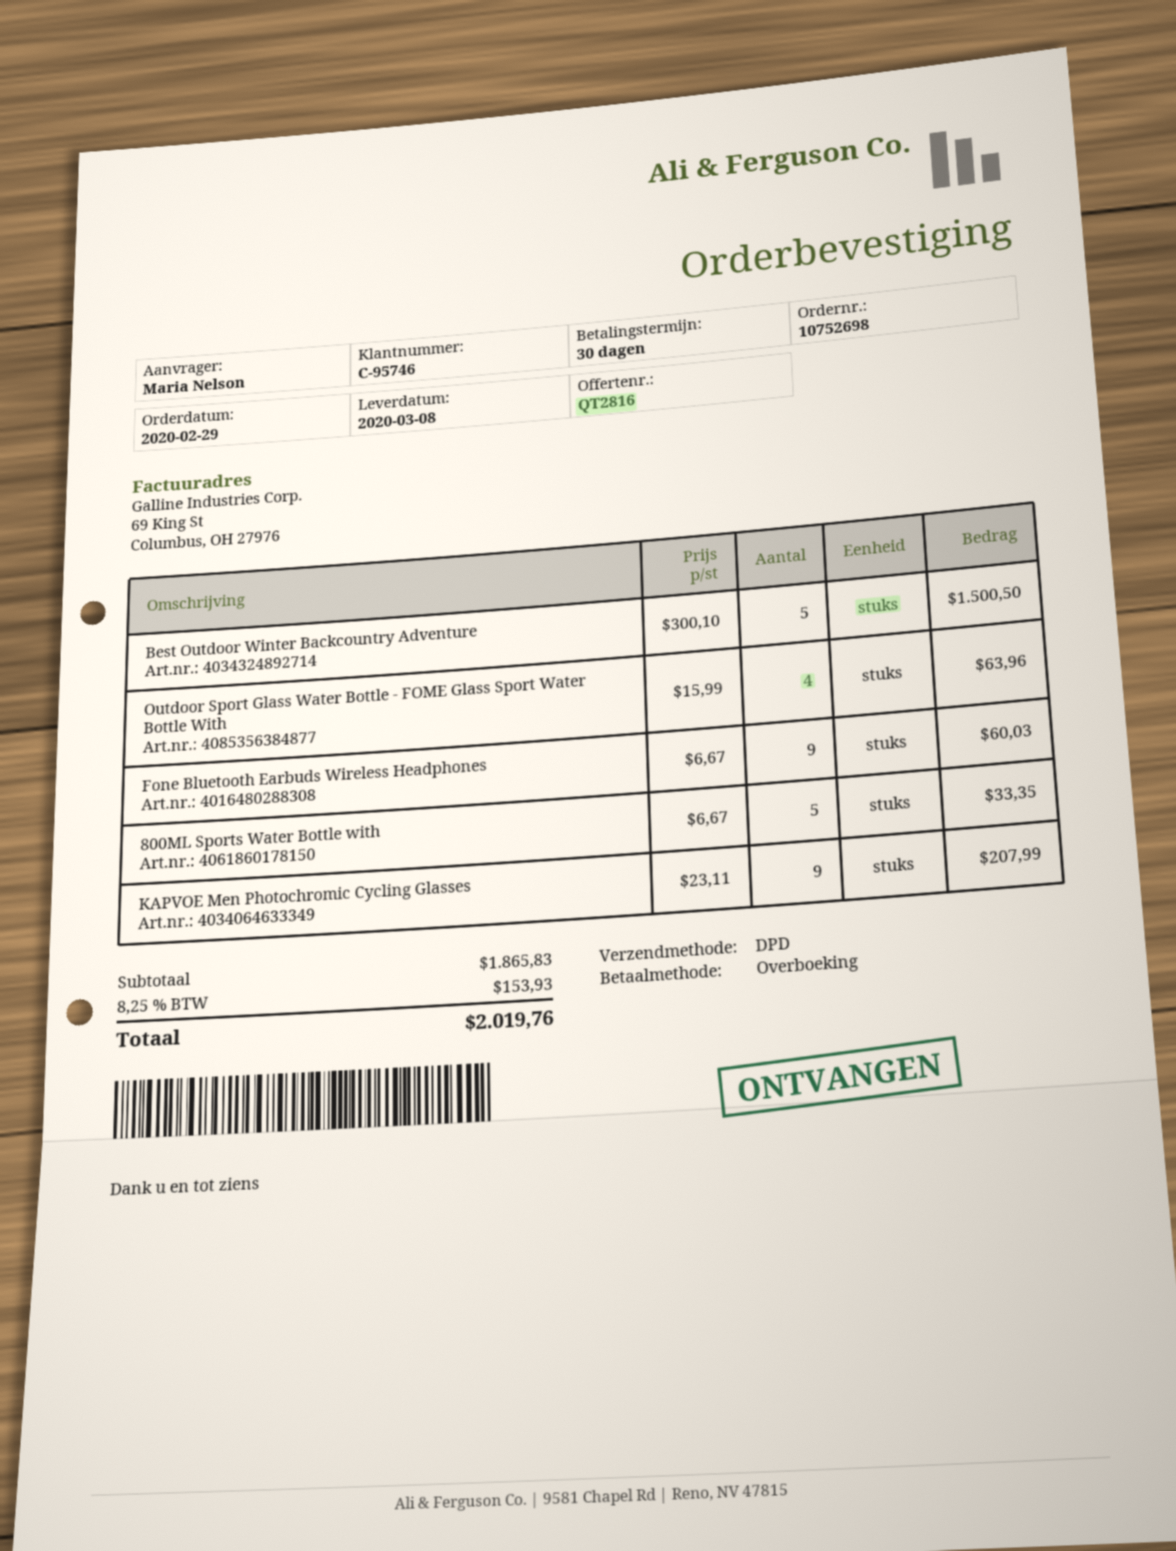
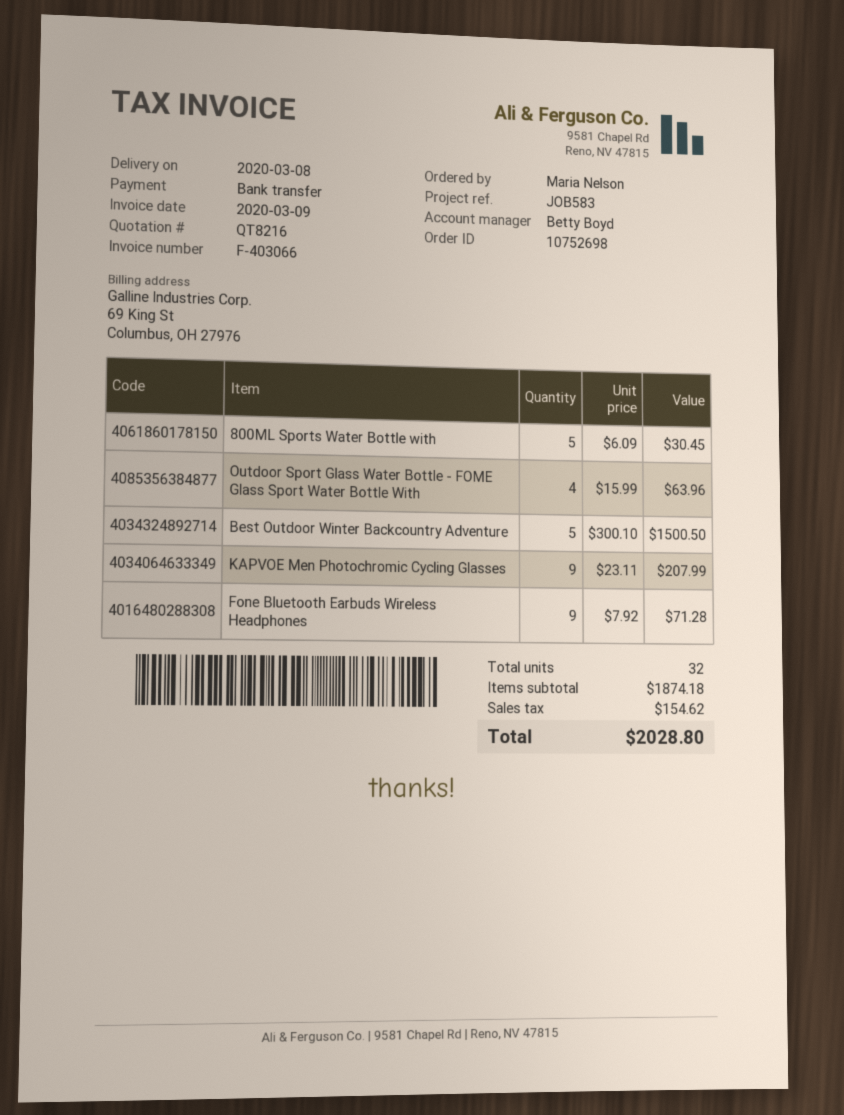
quote number: QT2816 -> QT8216
Fone Bluetooth Earbuds Wireless Headphones: 9 x 6.67 = 60.03 -> 9 x 7.92 = 71.28
800ML Sports Water Bottle with: 5 x 6.67 = 33.35 -> 5 x 6.09 = 30.45
subtotal: 1865.83 -> 1874.18
tax: 153.93 -> 154.62
total: 2019.76 -> 2028.80

